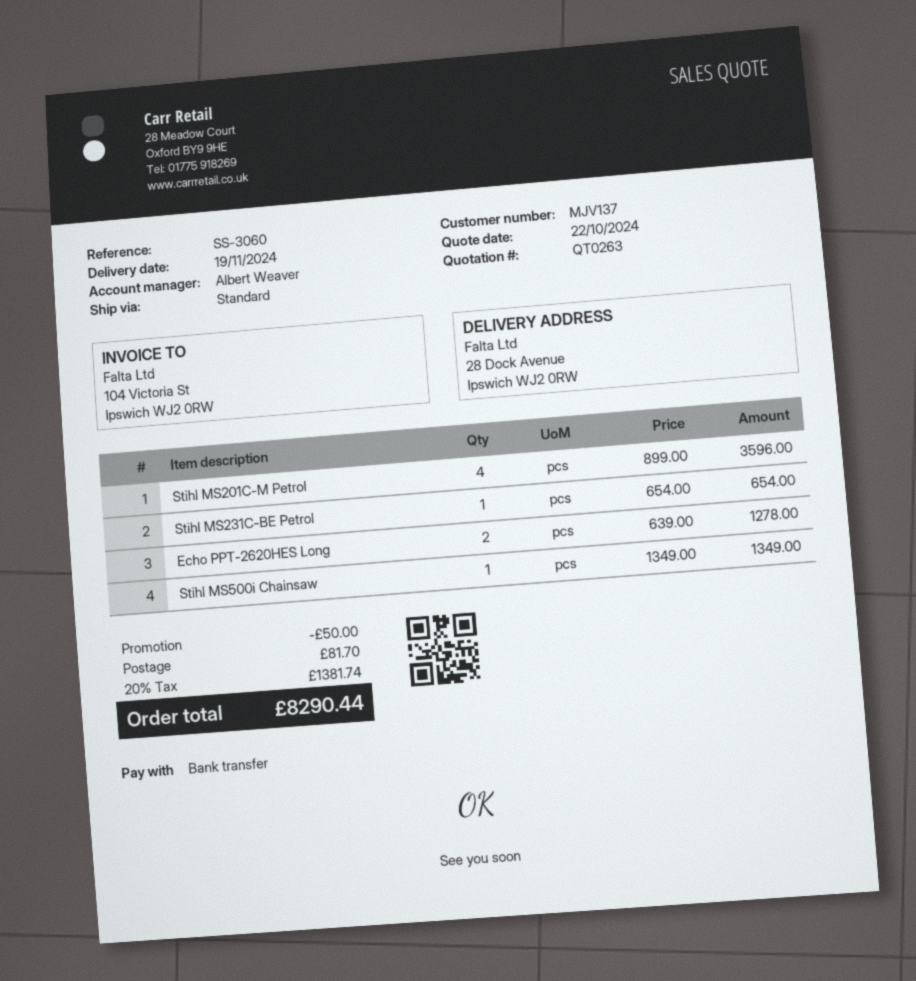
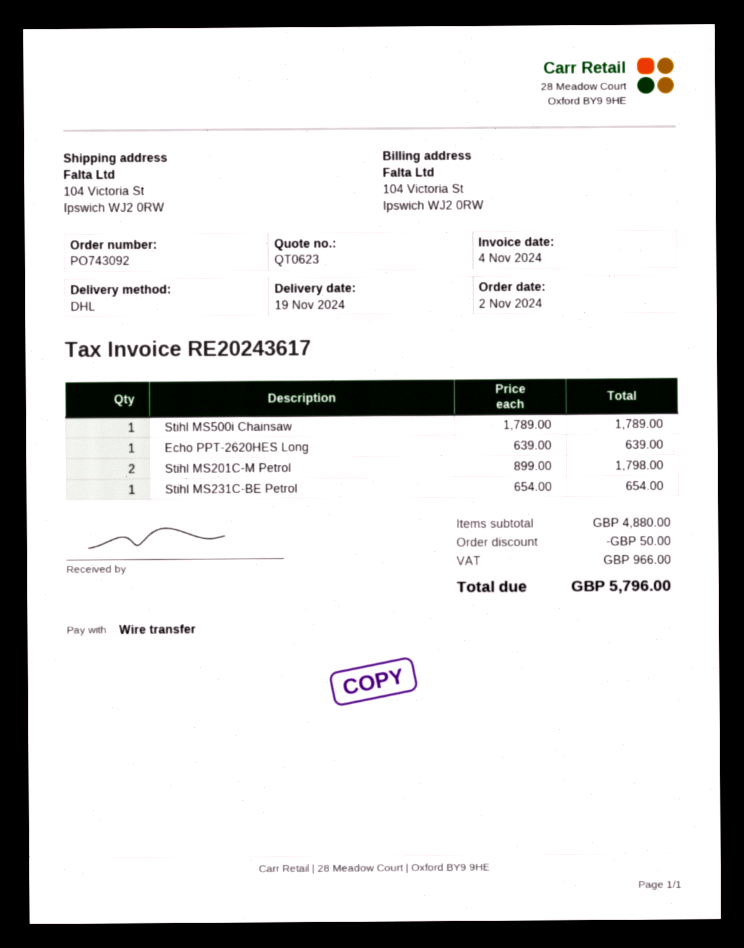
quote number: QT0263 -> QT0623
shipping method: standard -> DHL
ship to: 28 Dock Avenue, Ipswich WJ2 0RW -> 104 Victoria St, Ipswich WJ2 0RW
Stihl MS201C-M Petrol: 4 x 899.00 = 3596.00 -> 2 x 899.00 = 1798.00
Echo PPT-2620HES Long: 2 x 639.00 = 1278.00 -> 1 x 639.00 = 639.00
Stihl MS500i Chainsaw: 1 x 1349.00 = 1349.00 -> 1 x 1789.00 = 1789.00
shipping: 81.70 -> none
tax: 1381.74 -> 966.00
total: 8290.44 -> 5796.00

